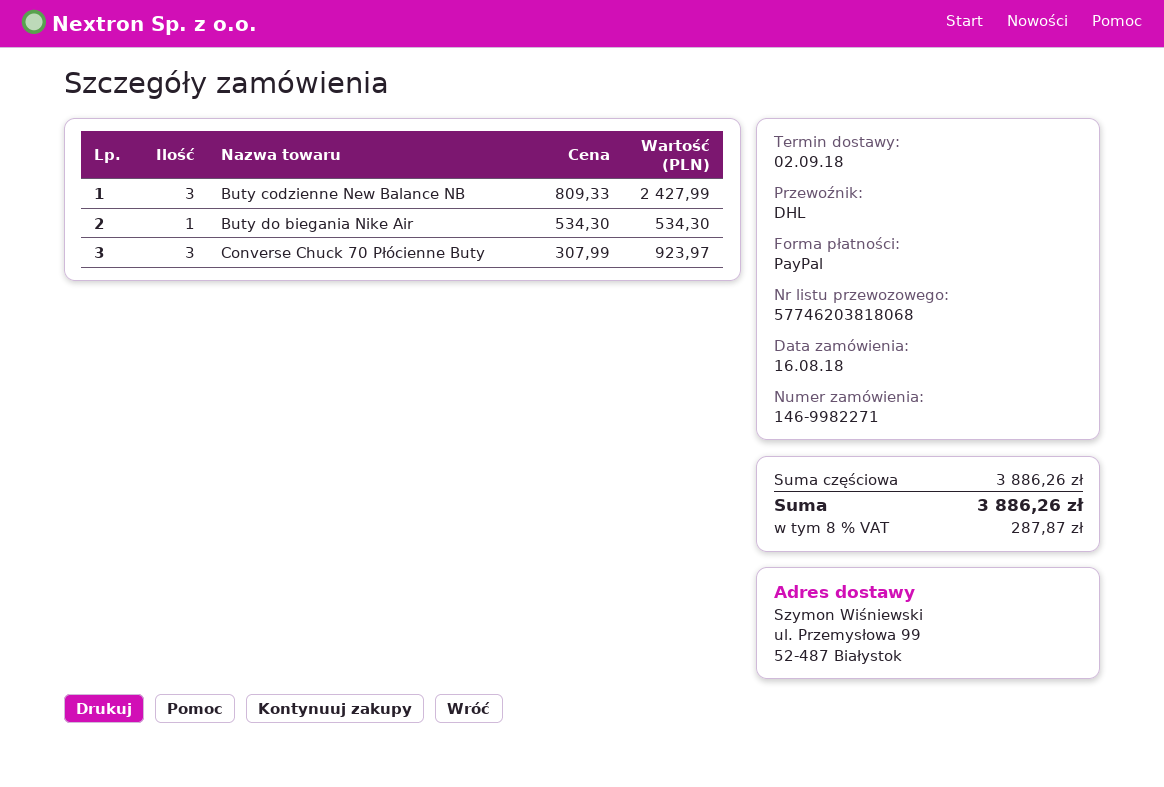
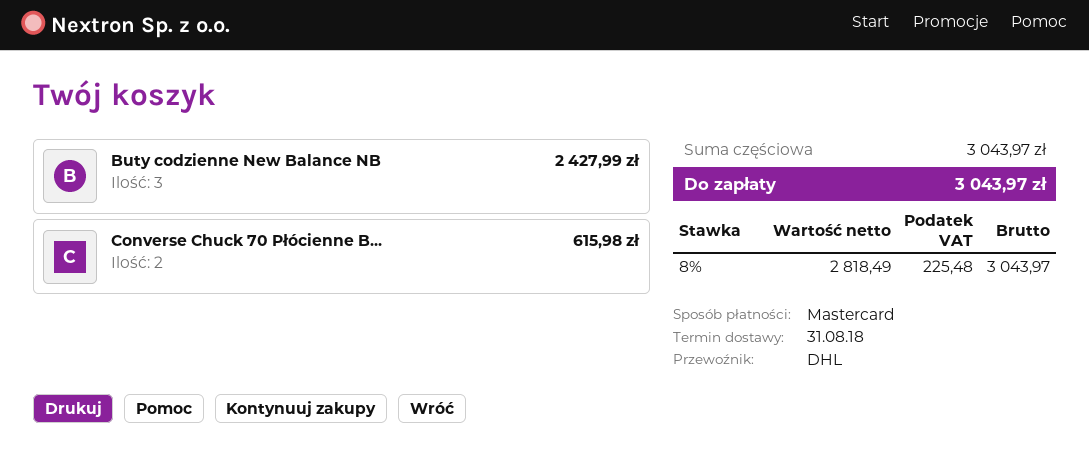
delivery date: 2018-09-02 -> 2018-08-31
payment method: PayPal -> Mastercard
Buty do biegania Nike Air: 1 for 534.30 -> none
Converse Chuck 70 Płócienne Buty: 3 for 923.97 -> 2 for 615.98
subtotal: 3886.26 -> 3043.97
tax: 8% = 287.87 -> 8% = 225.48
total: 3886.26 -> 3043.97

